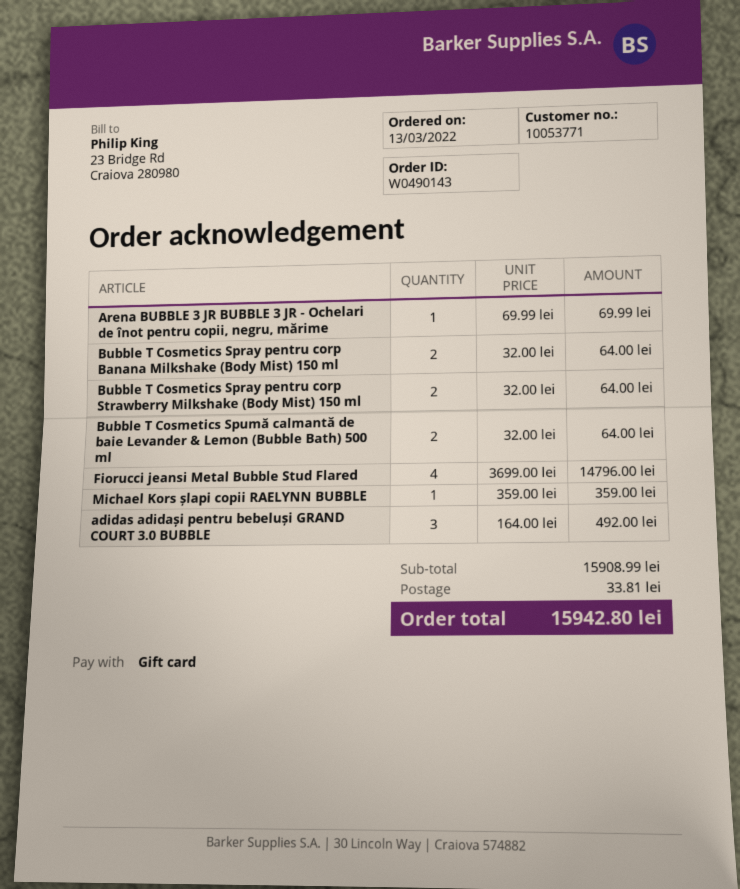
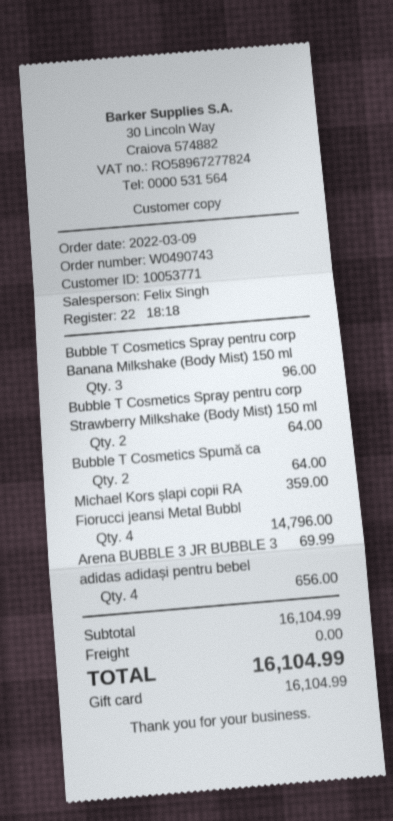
order number: W0490143 -> W0490743
order date: 2022-03-13 -> 2022-03-09
Bubble T Cosmetics Spray pentru corp Banana Milkshake (Body Mist) 150 ml: 2 for 64.00 -> 3 for 96.00
adidas adidași pentru bebeluși GRAND COURT 3.0 BUBBLE: 3 for 492.00 -> 4 for 656.00
subtotal: 15908.99 -> 16104.99
shipping: 33.81 -> 0.00
total: 15942.80 -> 16104.99

